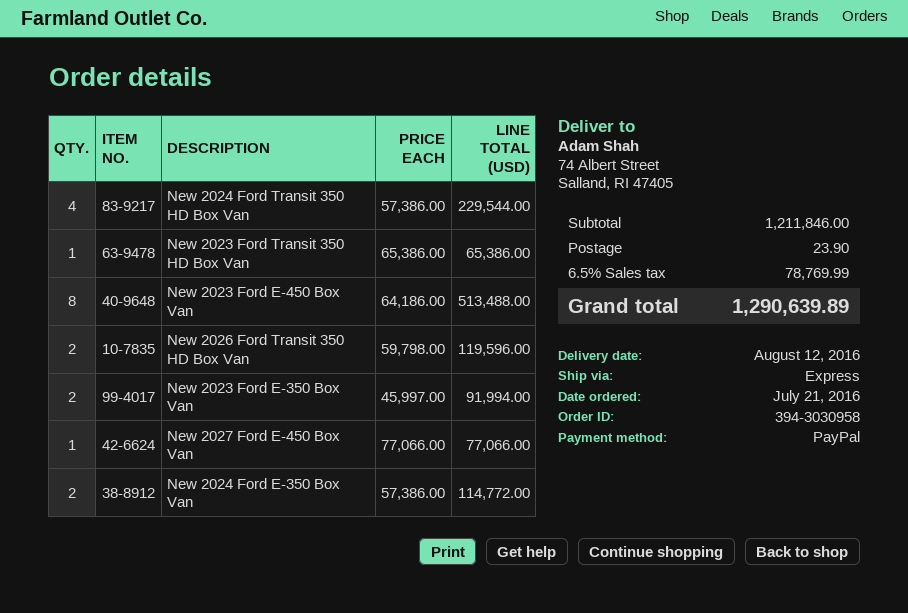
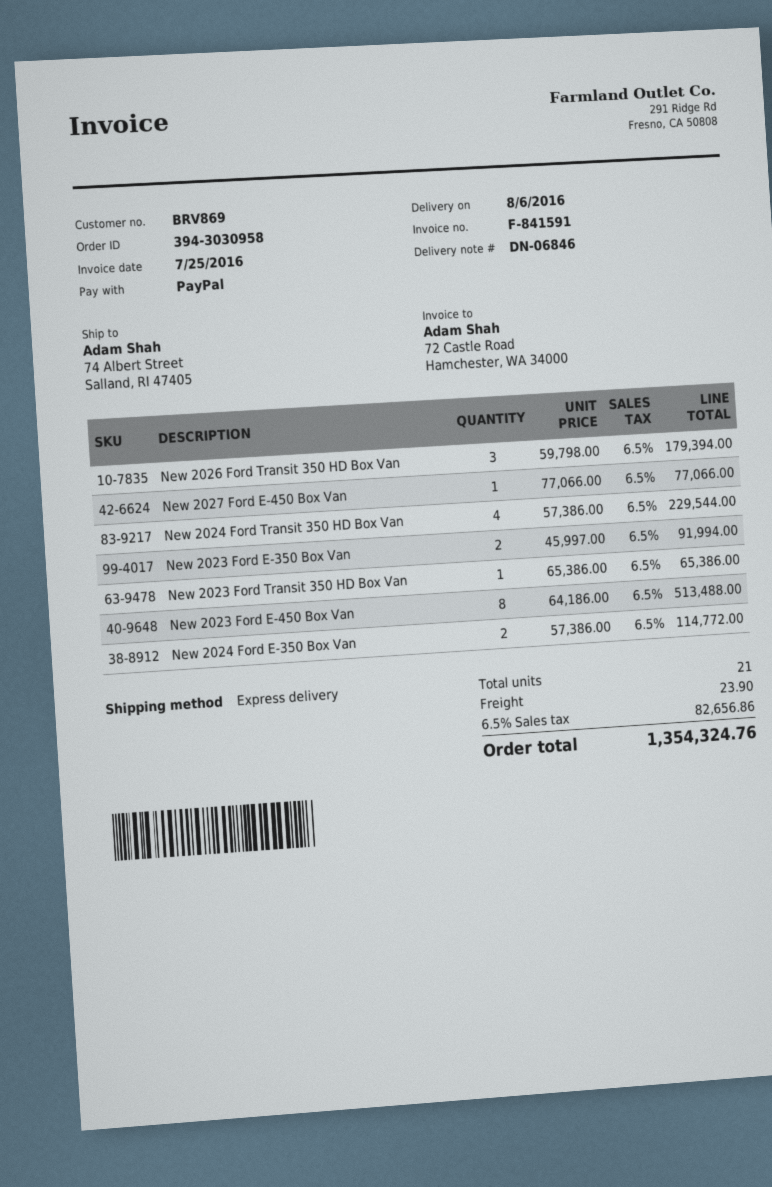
delivery date: 2016-08-12 -> 2016-08-06
New 2026 Ford Transit 350 HD Box Van: 2 x 59798.00 = 119596.00 -> 3 x 59798.00 = 179394.00
tax: 6.5% = 78769.99 -> 6.5% = 82656.86
total: 1290639.89 -> 1354324.76

